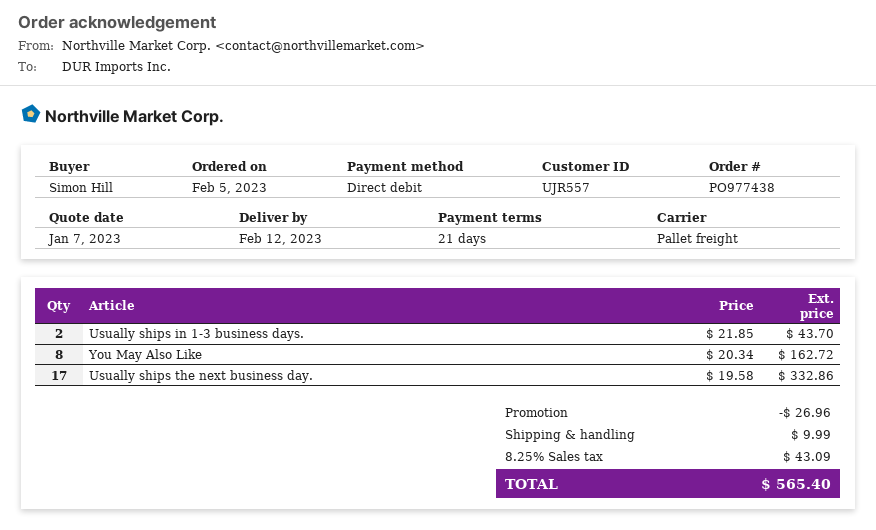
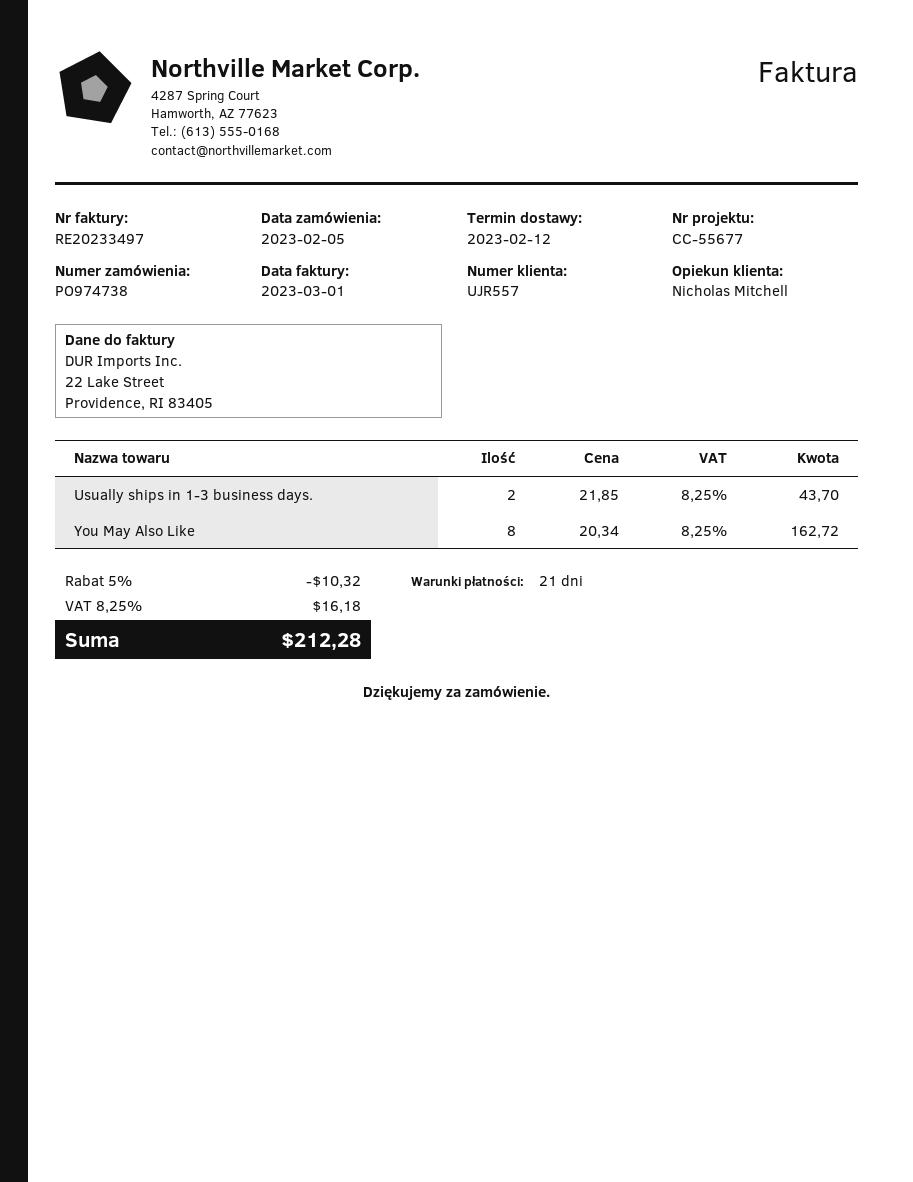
order number: PO977438 -> PO974738
Usually ships the next business day.: 17 x 19.58 = 332.86 -> none
discount: 26.96 -> 10.32
shipping: 9.99 -> none
tax: 8.25% = 43.09 -> 8.25% = 16.18
total: 565.40 -> 212.28

